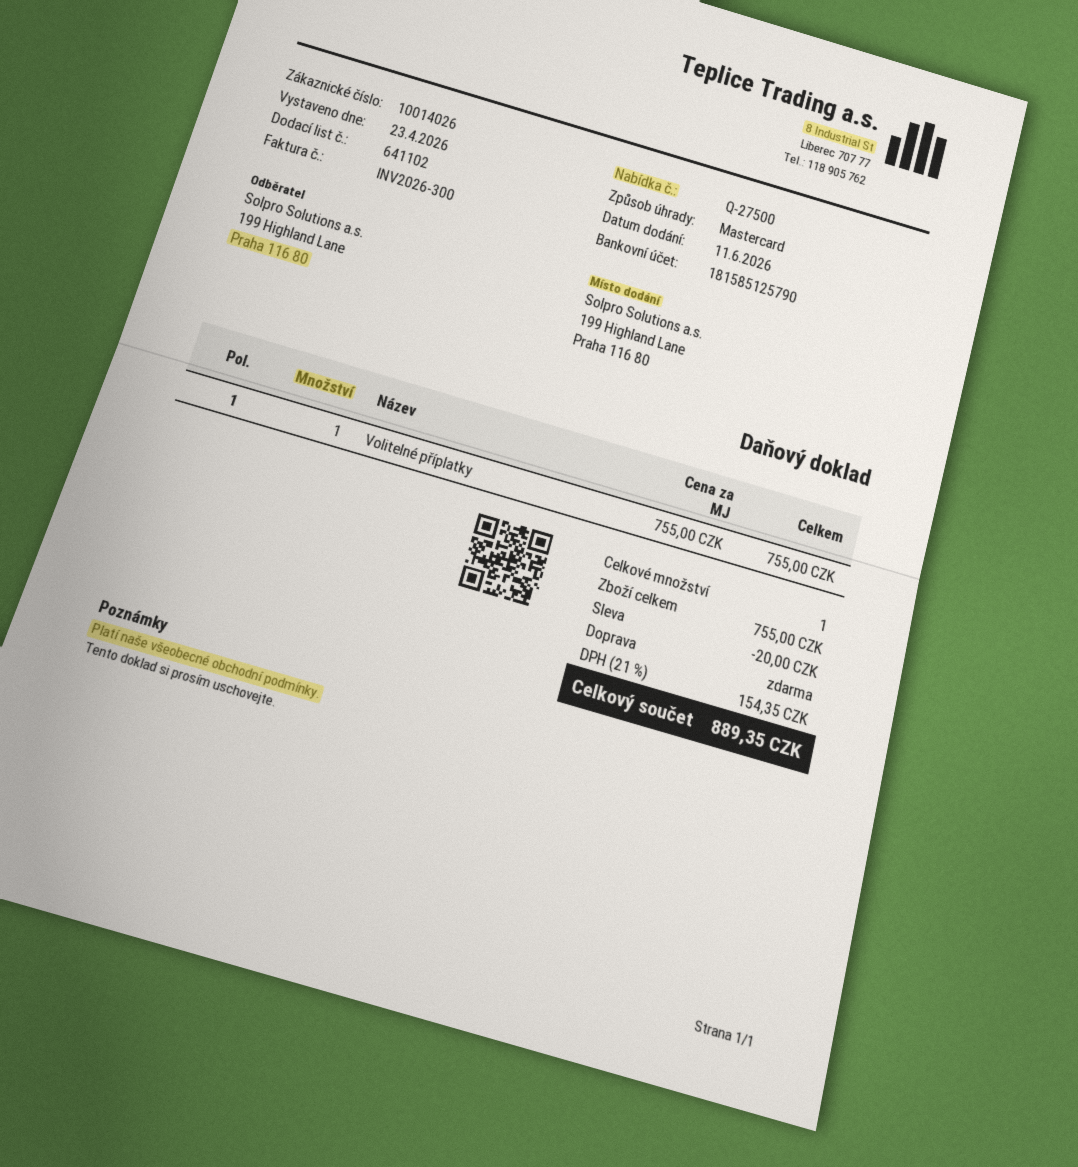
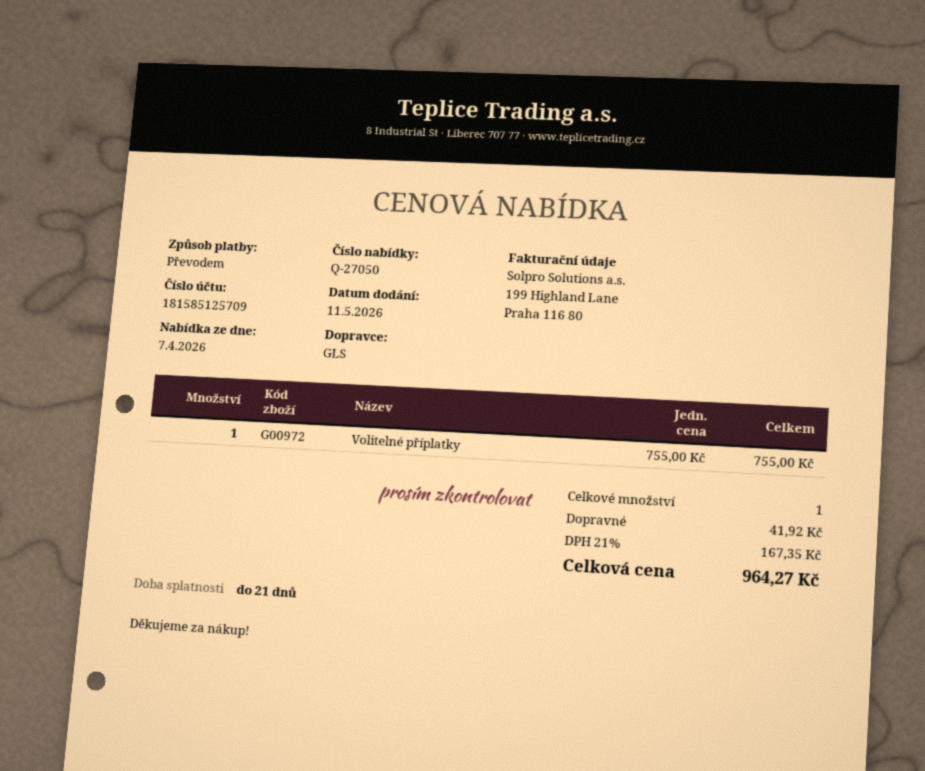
quote number: Q-27500 -> Q-27050
delivery date: 2026-06-11 -> 2026-05-11
payment method: Mastercard -> bank transfer
bank account: 181585125790 -> 181585125709
discount: 20.00 -> none
shipping: 0.00 -> 41.92
tax: 21% = 154.35 -> 21% = 167.35
total: 889.35 -> 964.27

